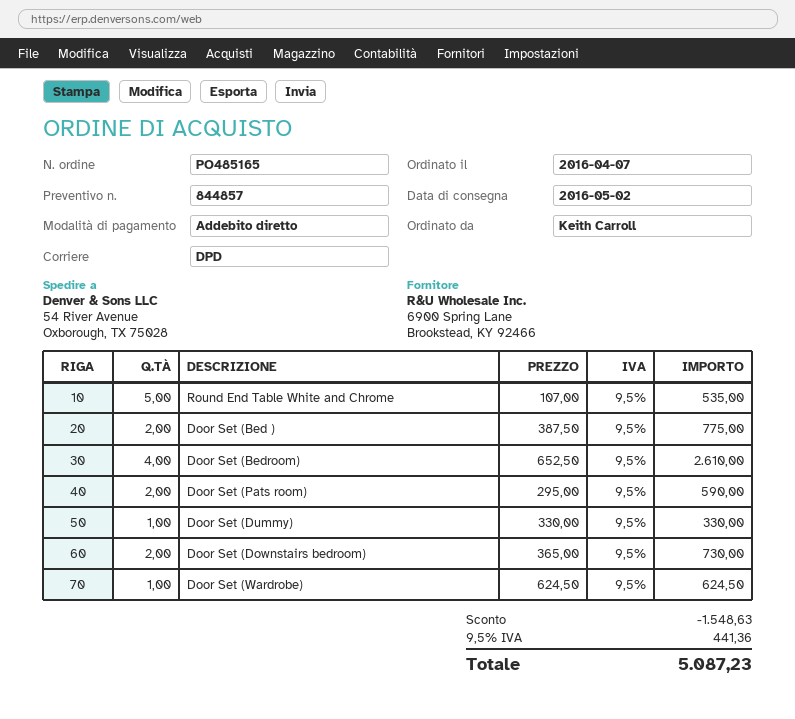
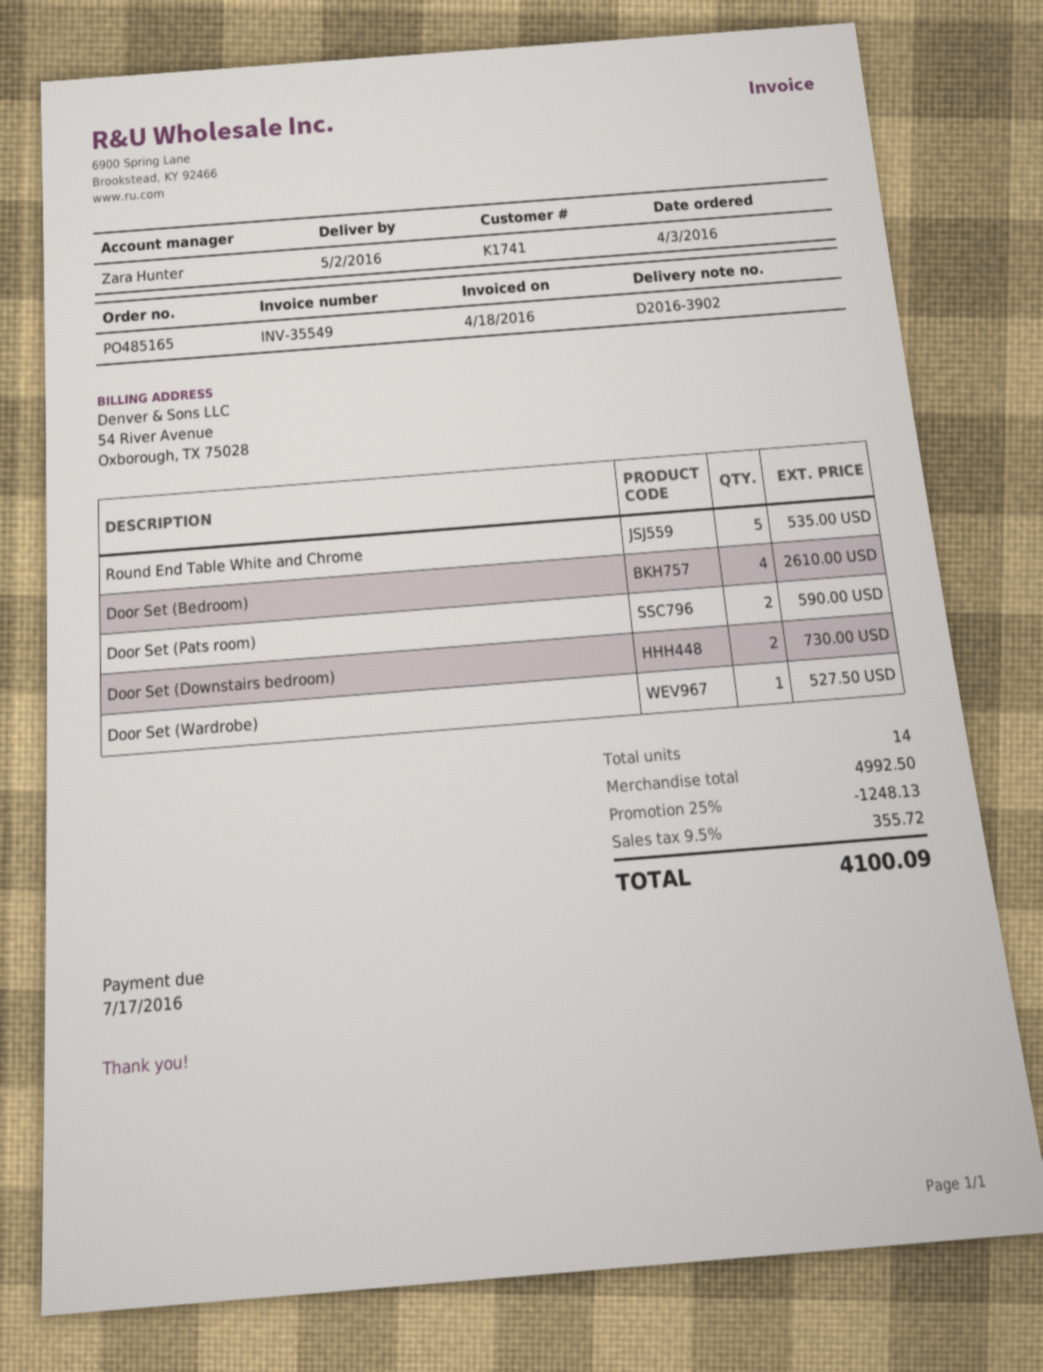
order date: 2016-04-07 -> 2016-04-03
Door Set (Bed ): 2 for 775.00 -> none
Door Set (Dummy): 1 for 330.00 -> none
Door Set (Wardrobe): 1 for 624.50 -> 1 for 527.50
discount: 1548.63 -> 1248.13
tax: 9.5% = 441.36 -> 9.5% = 355.72
total: 5087.23 -> 4100.09

